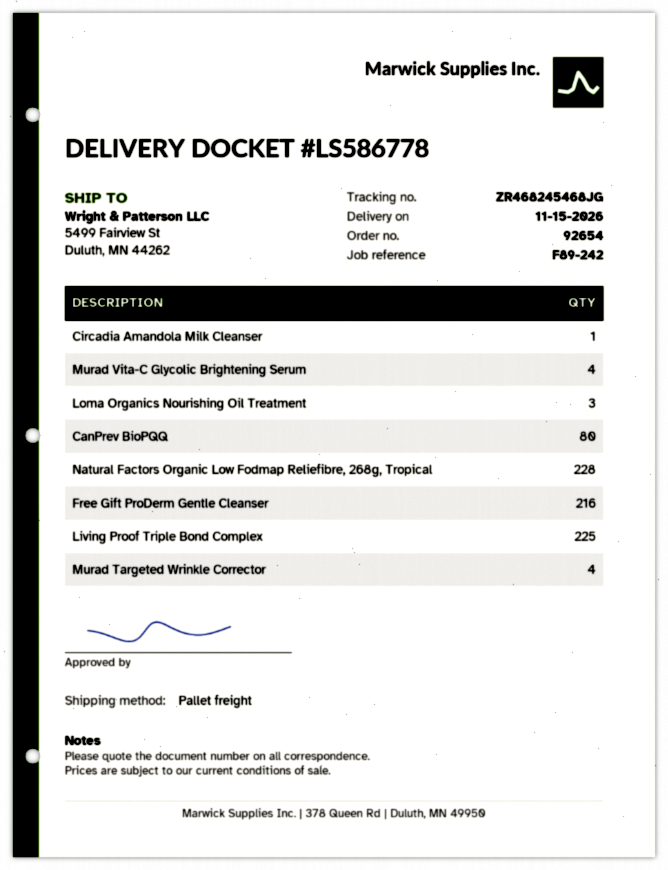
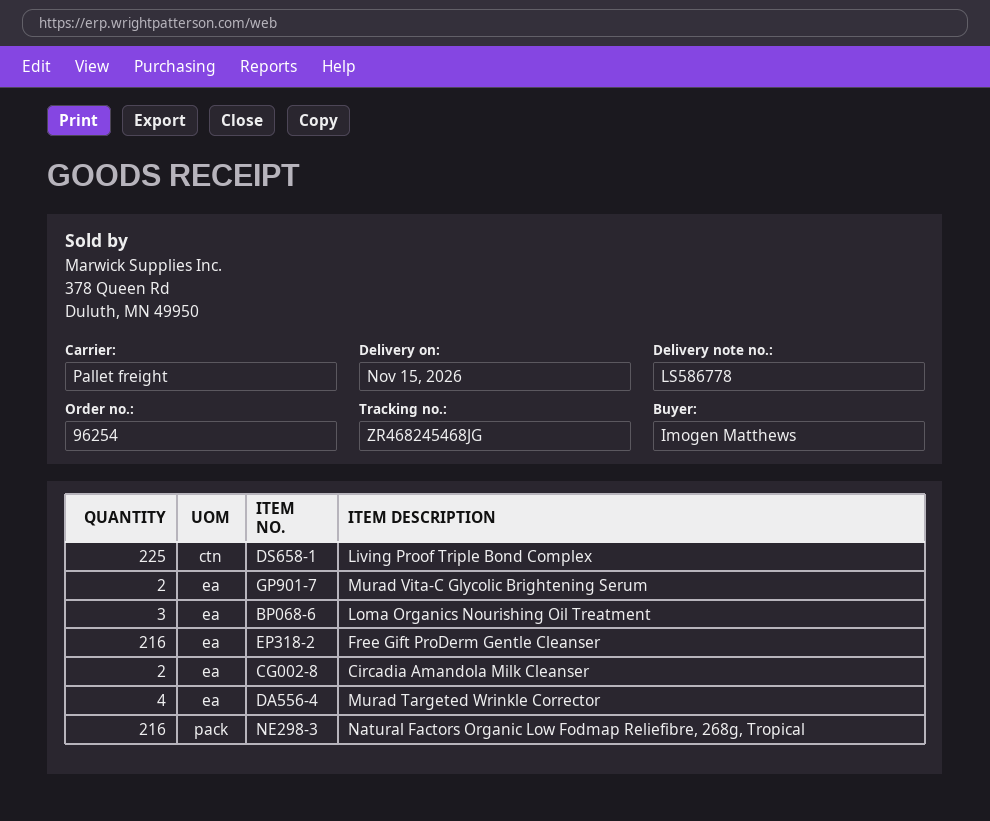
order number: 92654 -> 96254
Circadia Amandola Milk Cleanser: 1 -> 2
Murad Vita-C Glycolic Brightening Serum: 4 -> 2
CanPrev BioPQQ: 80 -> none
Natural Factors Organic Low Fodmap Reliefibre, 268g, Tropical: 228 -> 216

